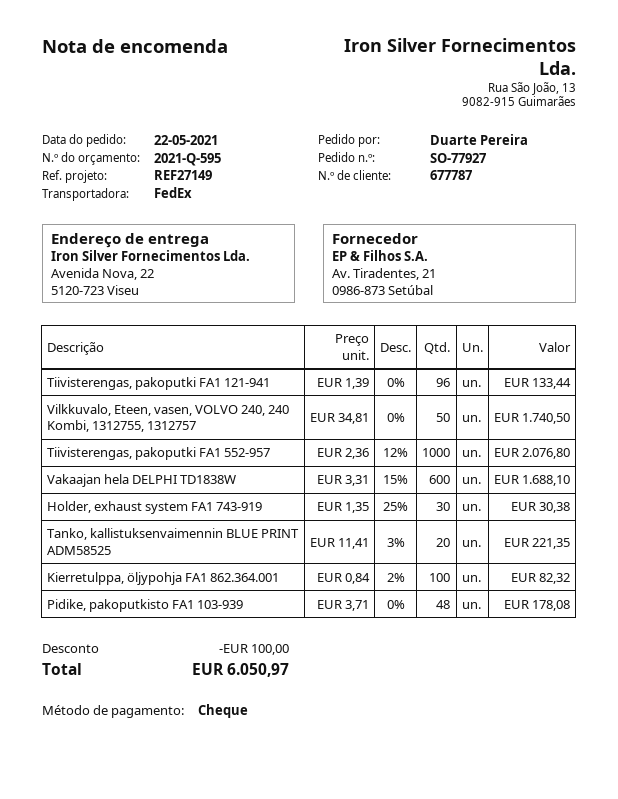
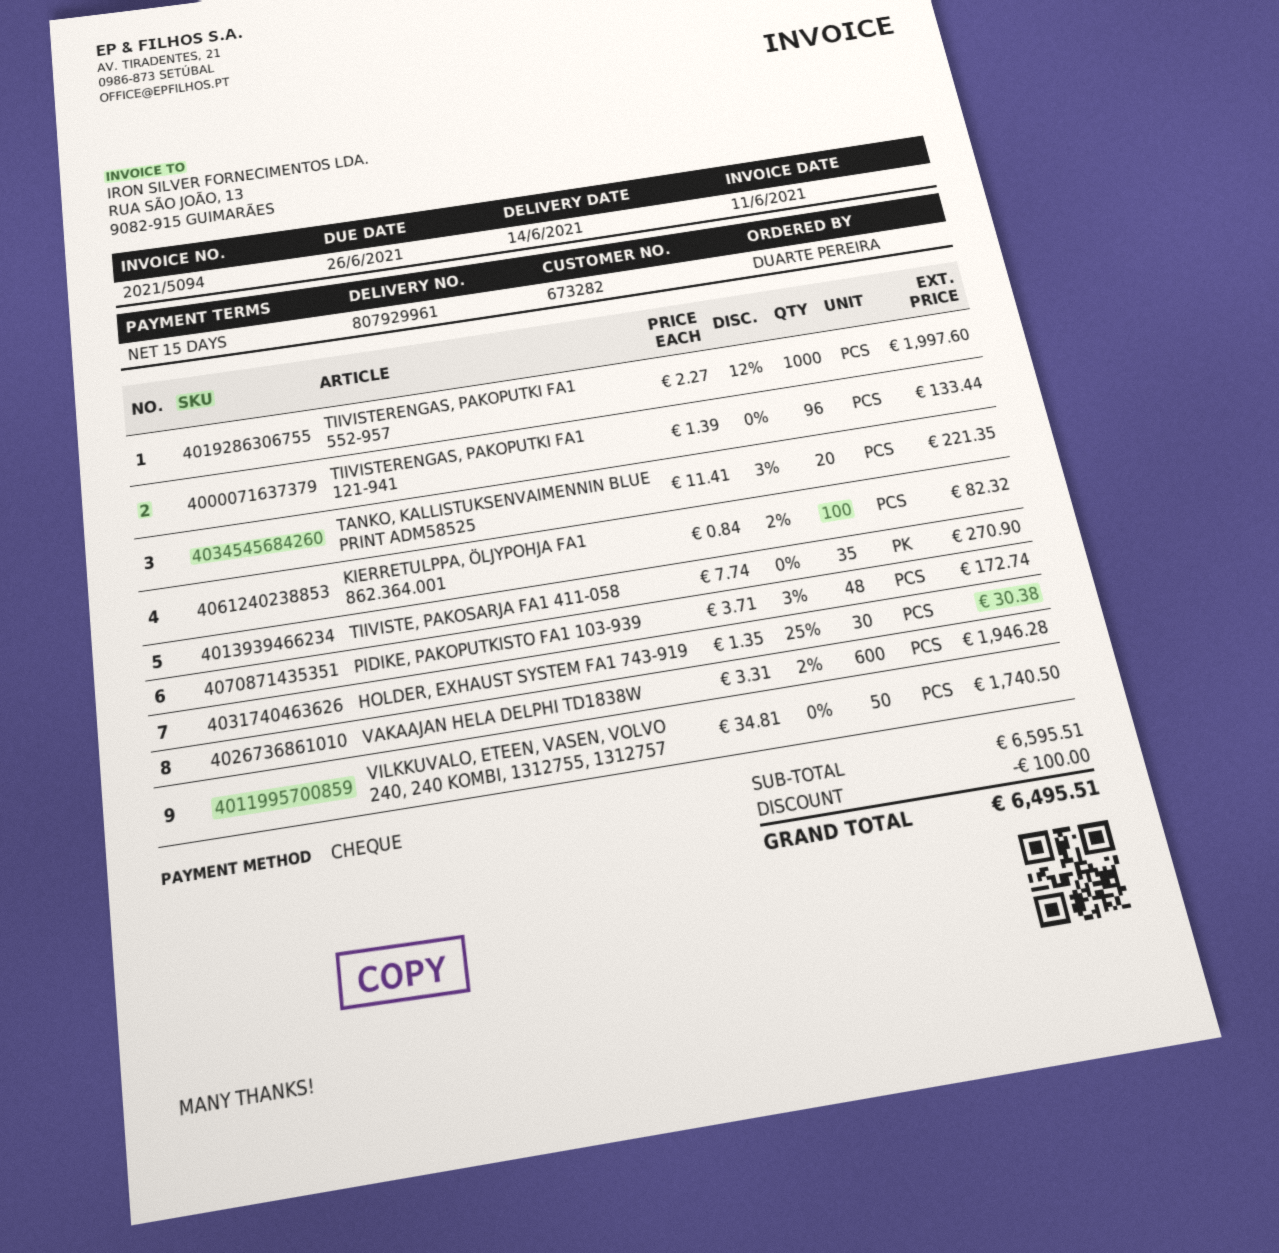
customer number: 677787 -> 673282
Tiivisterengas, pakoputki FA1 552-957: 1000 x 2.36 - 12% = 2076.80 -> 1000 x 2.27 - 12% = 1997.60
Vakaajan hela DELPHI TD1838W: 600 x 3.31 - 15% = 1688.10 -> 600 x 3.31 - 2% = 1946.28
Pidike, pakoputkisto FA1 103-939: 48 x 3.71 = 178.08 -> 48 x 3.71 - 3% = 172.74
TIIVISTE, PAKOSARJA FA1 411-058: none -> 35 x 7.74 = 270.90
total: 6050.97 -> 6495.51

